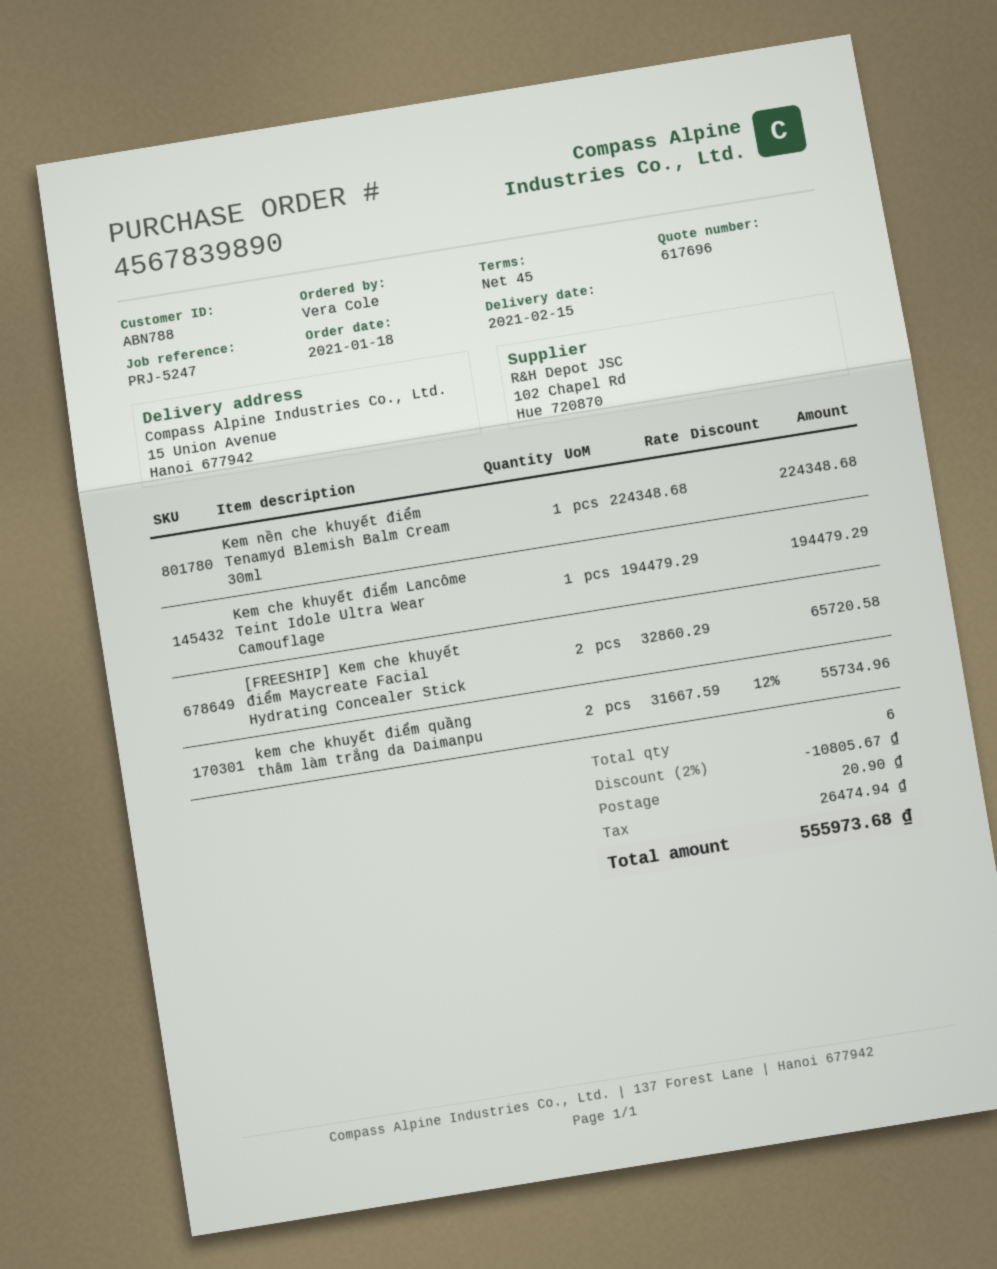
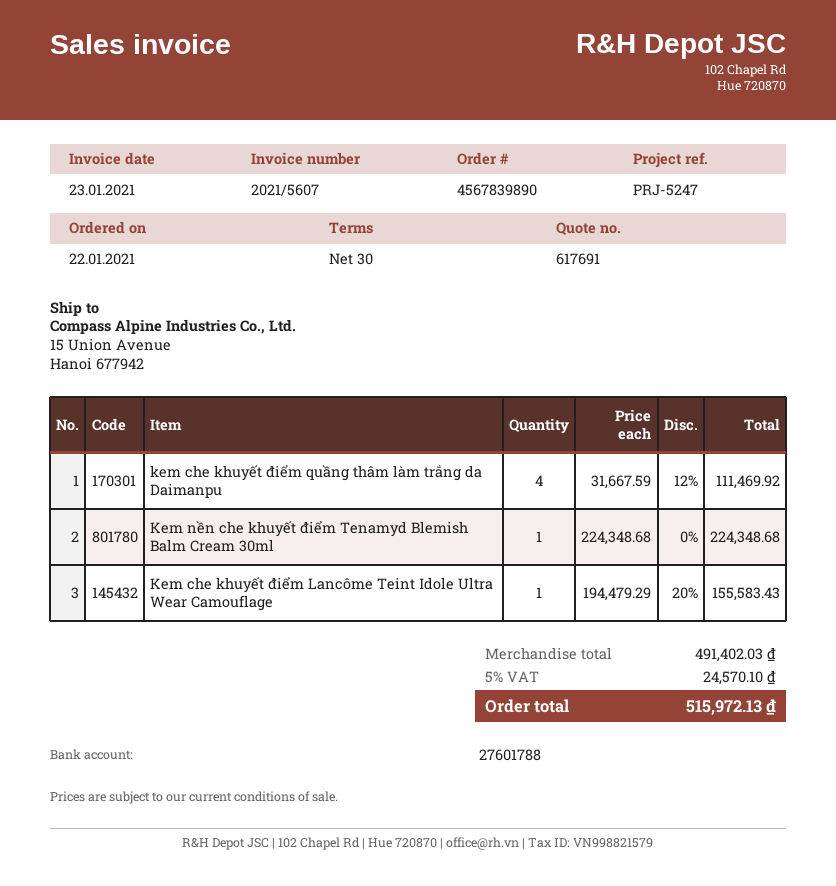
quote number: 617696 -> 617691
order date: 2021-01-18 -> 2021-01-22
payment terms: 45 days -> 30 days
Kem che khuyết điểm Lancôme Teint Idole Ultra Wear Camouflage: 1 x 194479.29 = 194479.29 -> 1 x 194479.29 - 20% = 155583.43
[FREESHIP] Kem che khuyết điểm Maycreate Facial Hydrating Concealer Stick: 2 x 32860.29 = 65720.58 -> none
kem che khuyết điểm quầng thâm làm trắng da Daimanpu: 2 x 31667.59 - 12% = 55734.96 -> 4 x 31667.59 - 12% = 111469.92
discount: 2% = 10805.67 -> none
shipping: 20.90 -> none
tax: 26474.94 -> 24570.10
total: 555973.68 -> 515972.13

